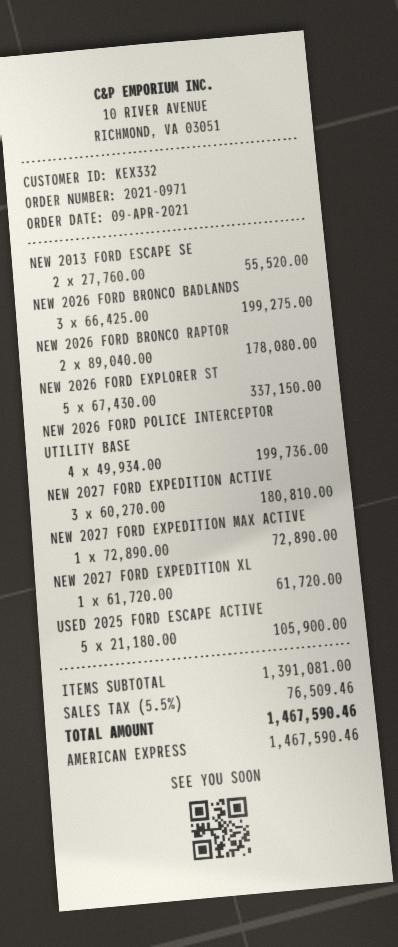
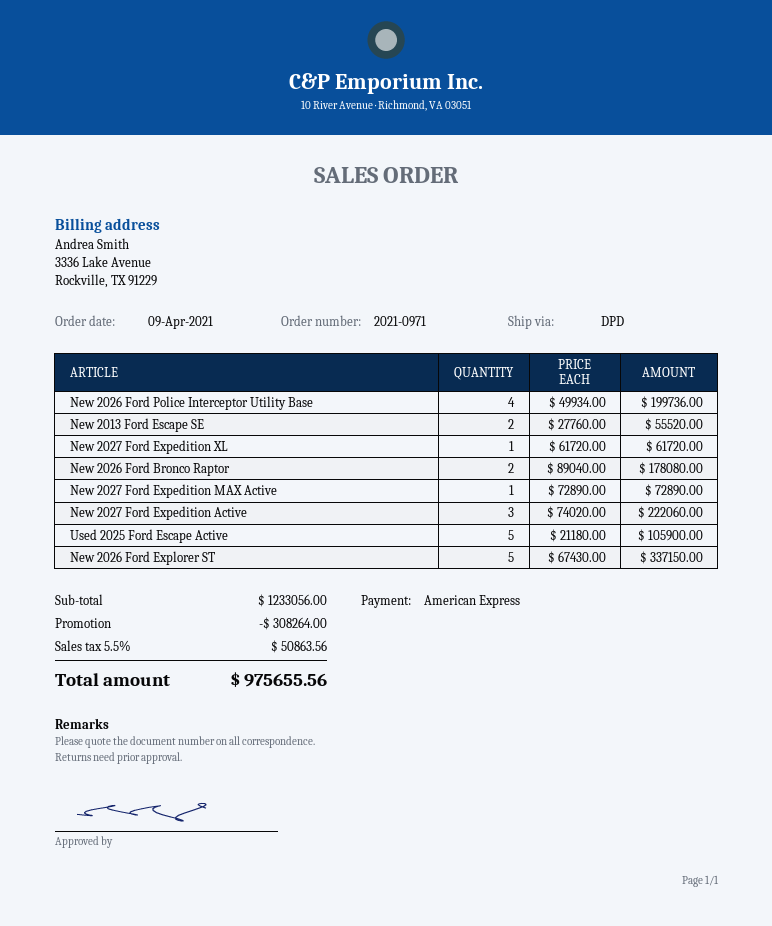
NEW 2026 FORD BRONCO BADLANDS: 3 x 66425.00 = 199275.00 -> none
NEW 2027 FORD EXPEDITION ACTIVE: 3 x 60270.00 = 180810.00 -> 3 x 74020.00 = 222060.00
subtotal: 1391081.00 -> 1233056.00
discount: none -> 308264.00
tax: 5.5% = 76509.46 -> 5.5% = 50863.56
total: 1467590.46 -> 975655.56

